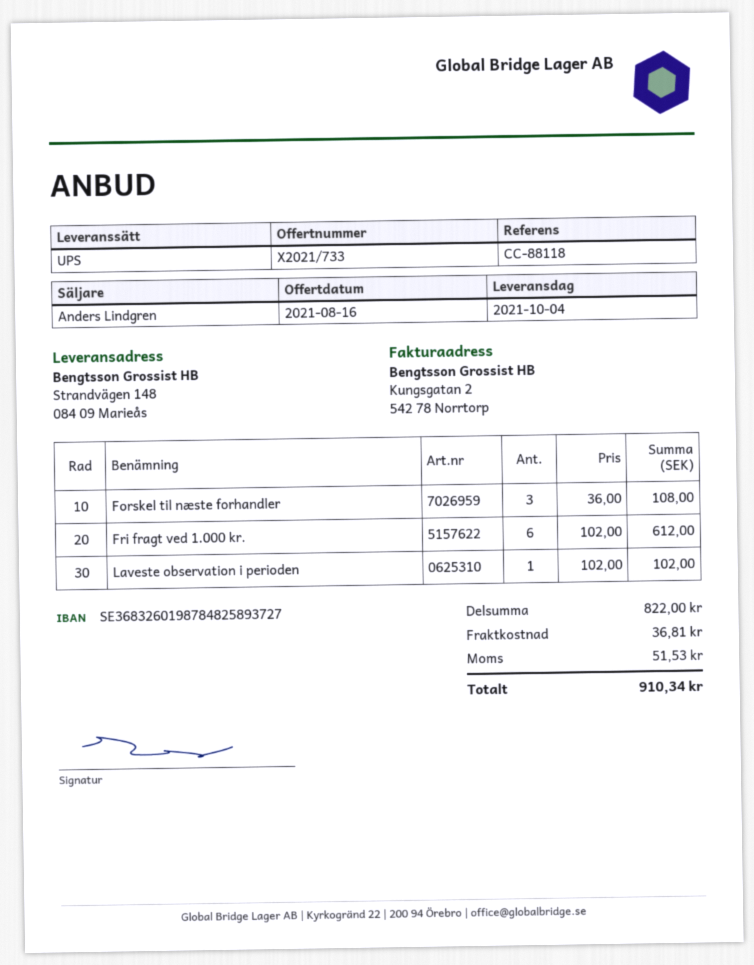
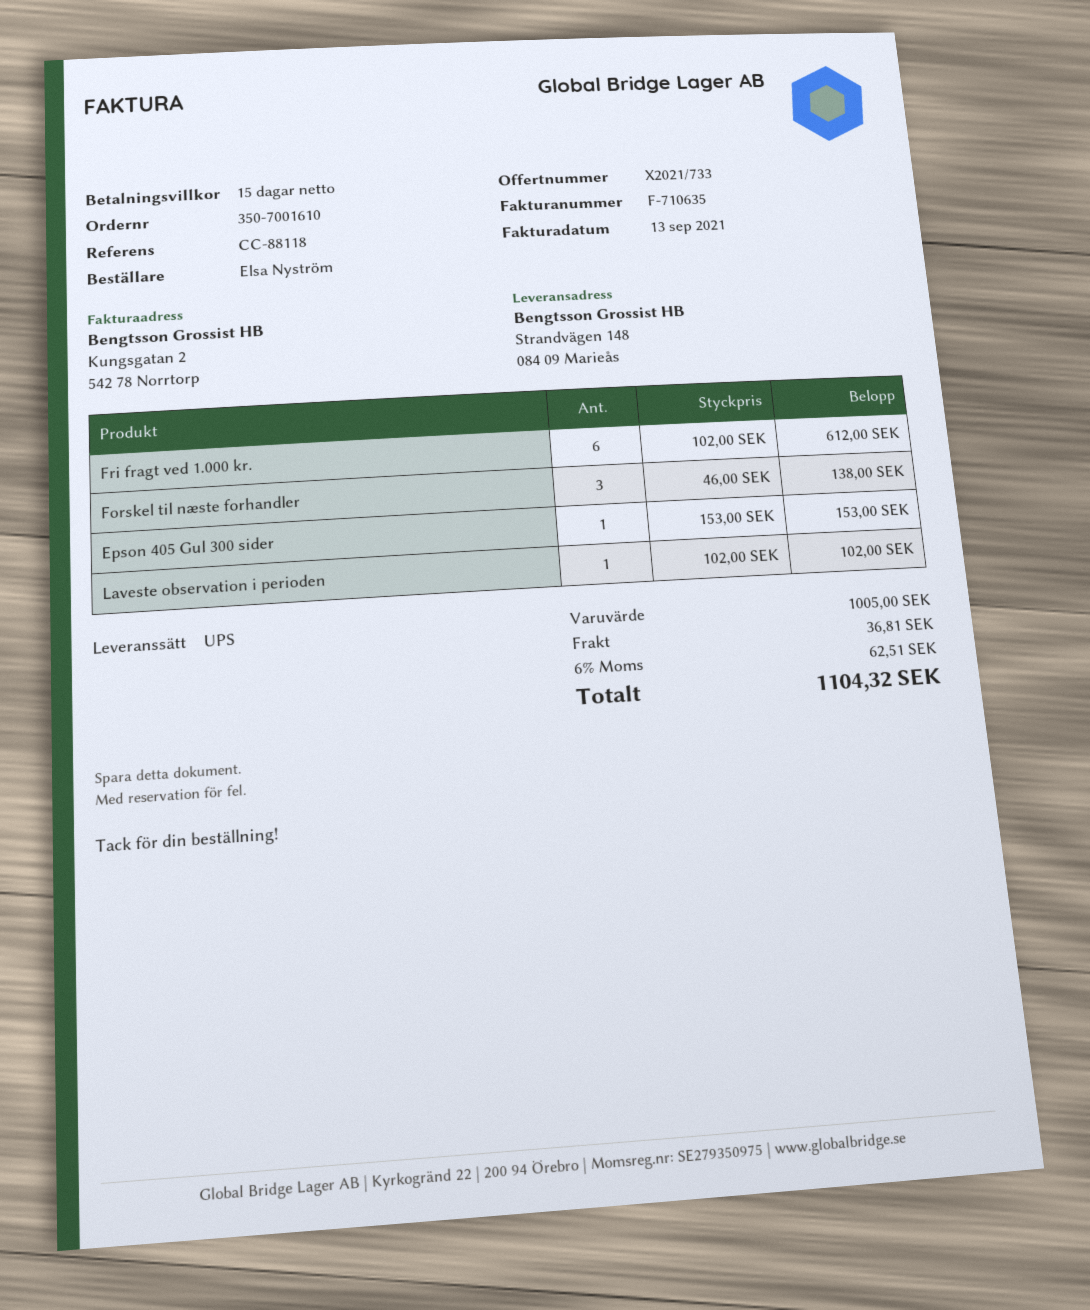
Forskel til næste forhandler: 3 x 36.00 = 108.00 -> 3 x 46.00 = 138.00
Epson 405 Gul 300 sider: none -> 1 x 153.00 = 153.00
subtotal: 822.00 -> 1005.00
tax: 51.53 -> 62.51
total: 910.34 -> 1104.32

